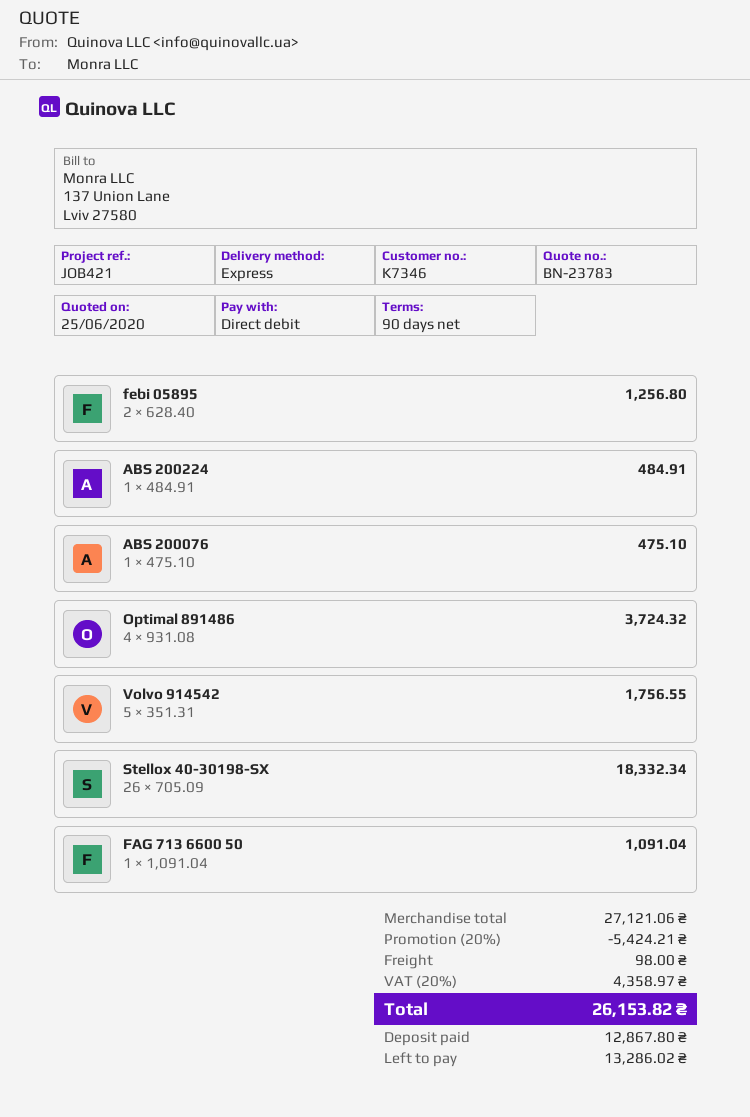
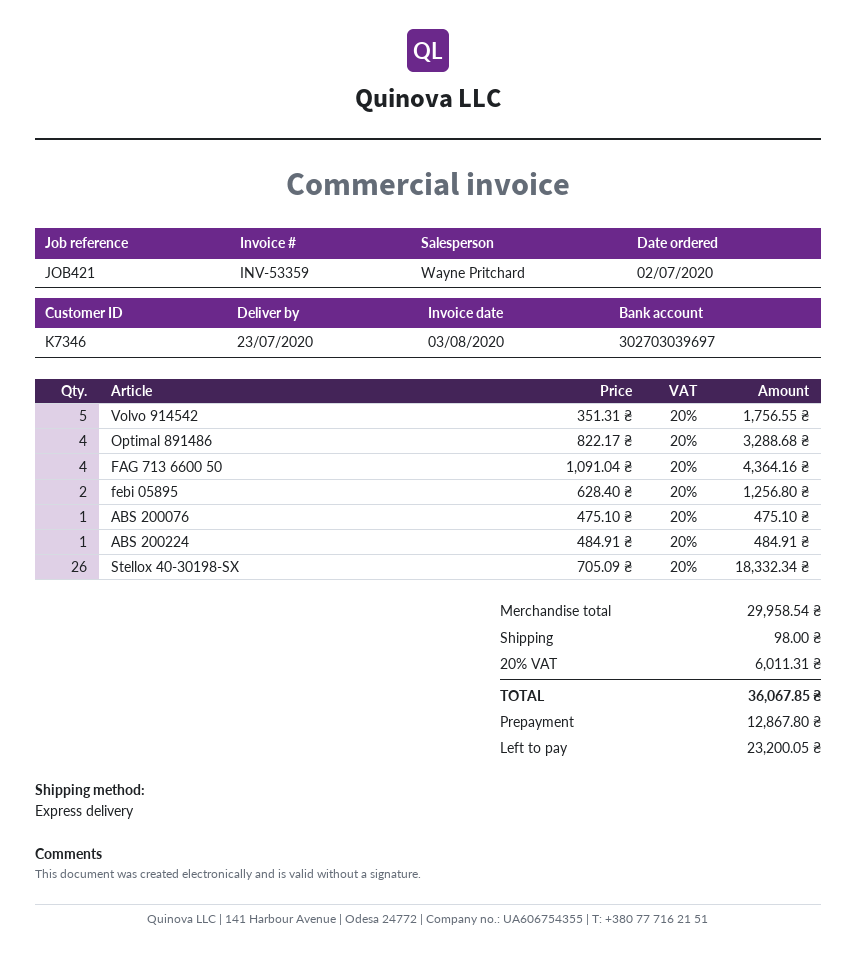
Optimal 891486: 4 x 931.08 = 3724.32 -> 4 x 822.17 = 3288.68
FAG 713 6600 50: 1 x 1091.04 = 1091.04 -> 4 x 1091.04 = 4364.16
subtotal: 27121.06 -> 29958.54
discount: 20% = 5424.21 -> none
tax: 20% = 4358.97 -> 20% = 6011.31
total: 26153.82 -> 36067.85
balance: 13286.02 -> 23200.05

